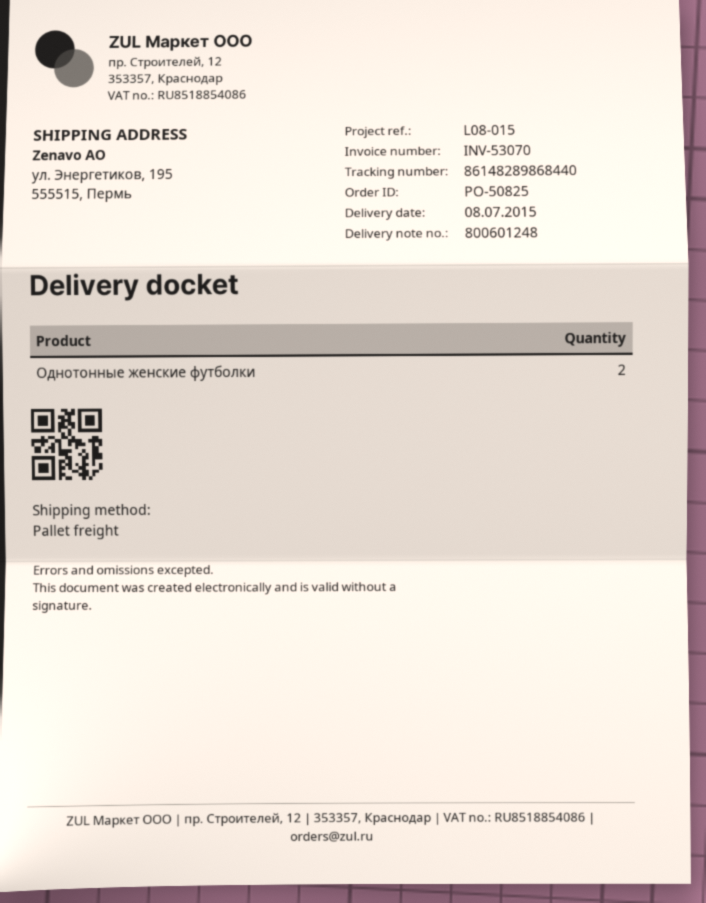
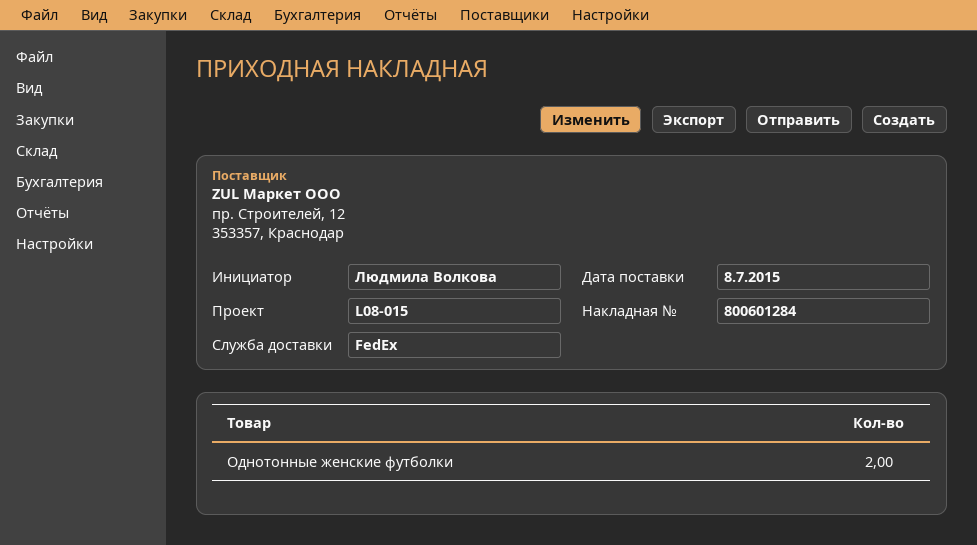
delivery note number: 800601248 -> 800601284
shipping method: pallet freight -> FedEx

